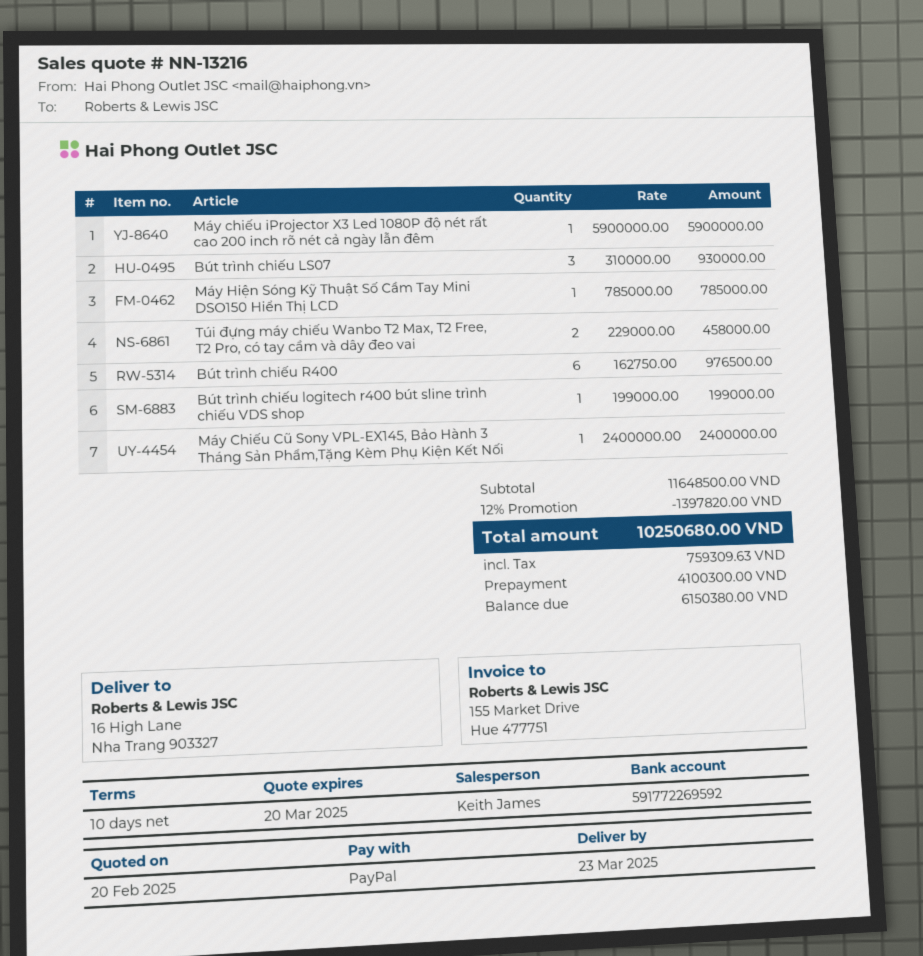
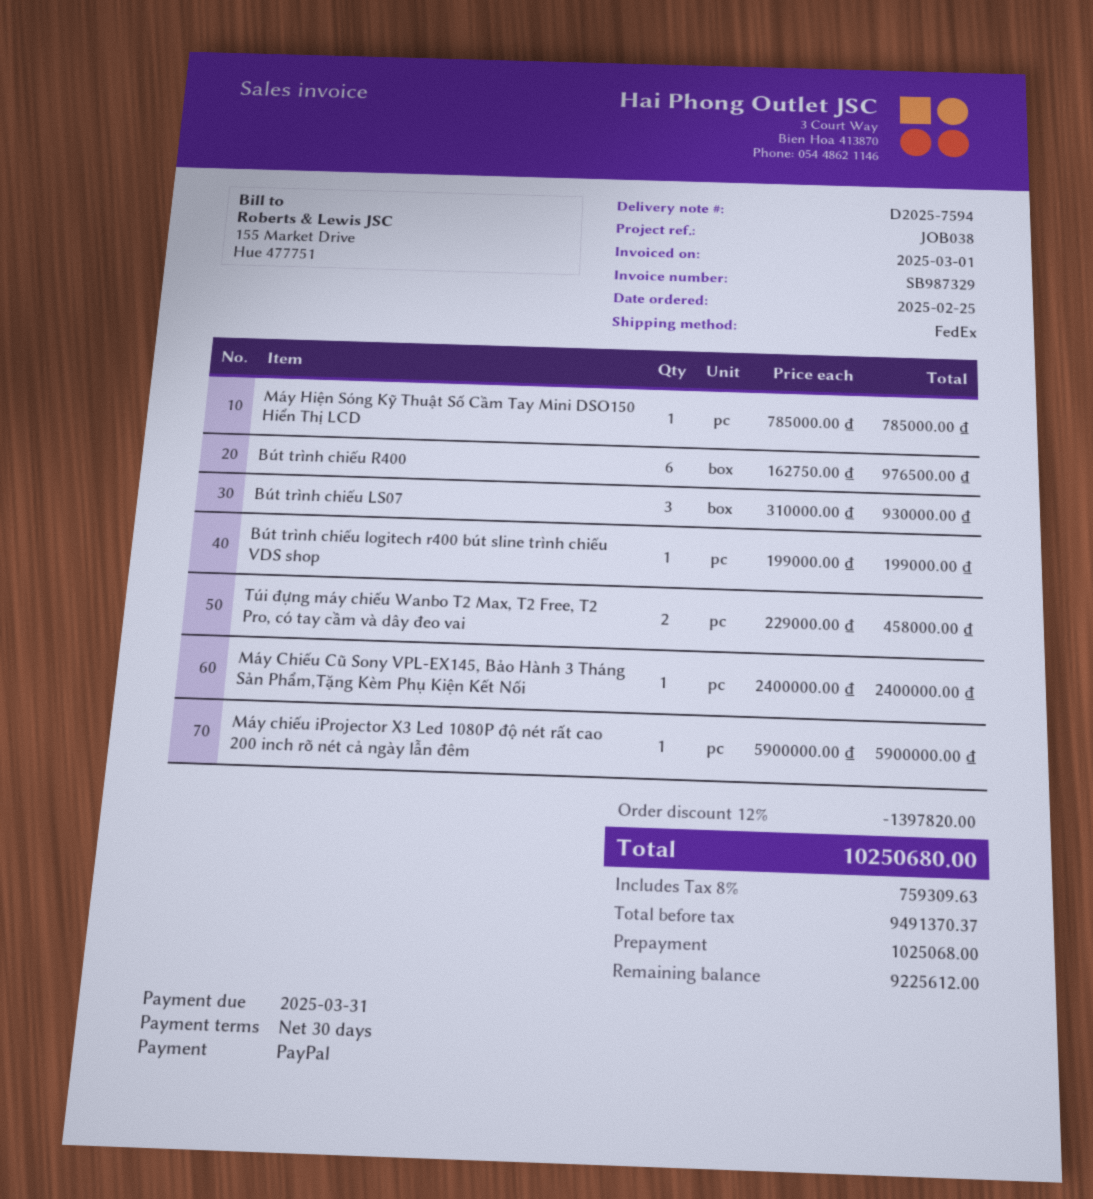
payment terms: 10 days -> 30 days
deposit: 4100300.00 -> 1025068.00
balance: 6150380.00 -> 9225612.00

